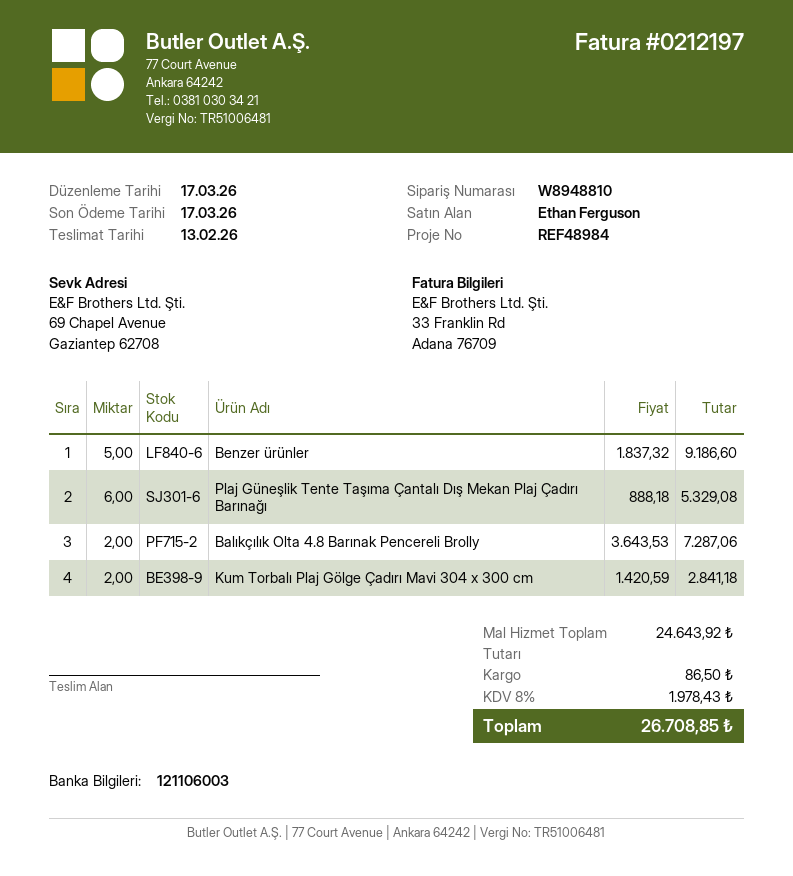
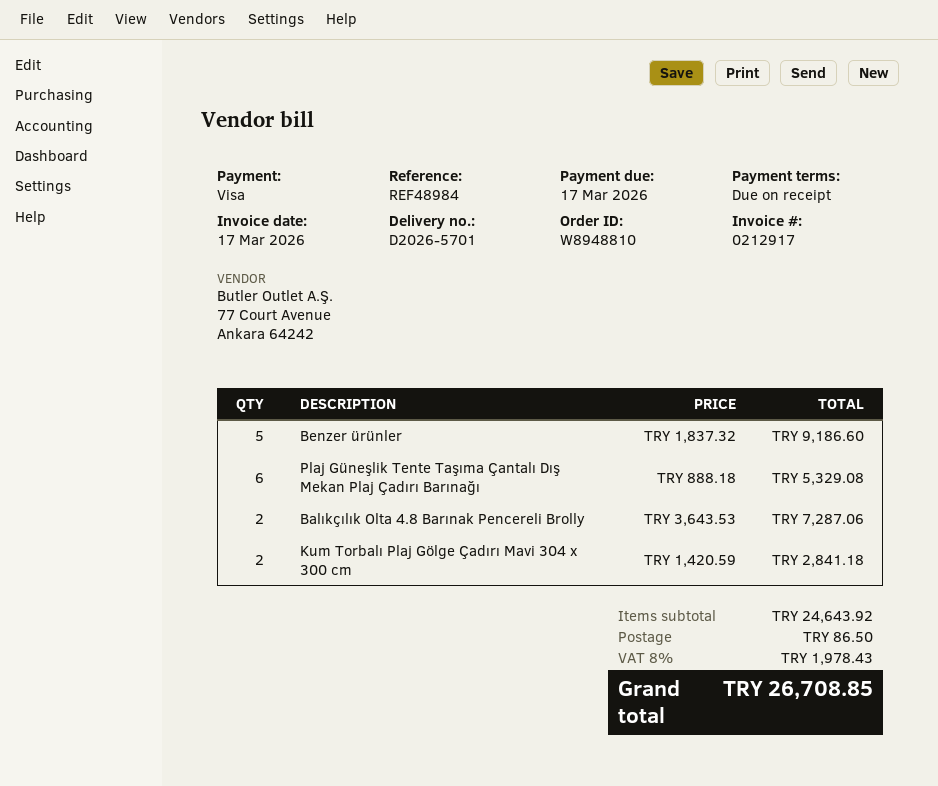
invoice number: 0212197 -> 0212917

